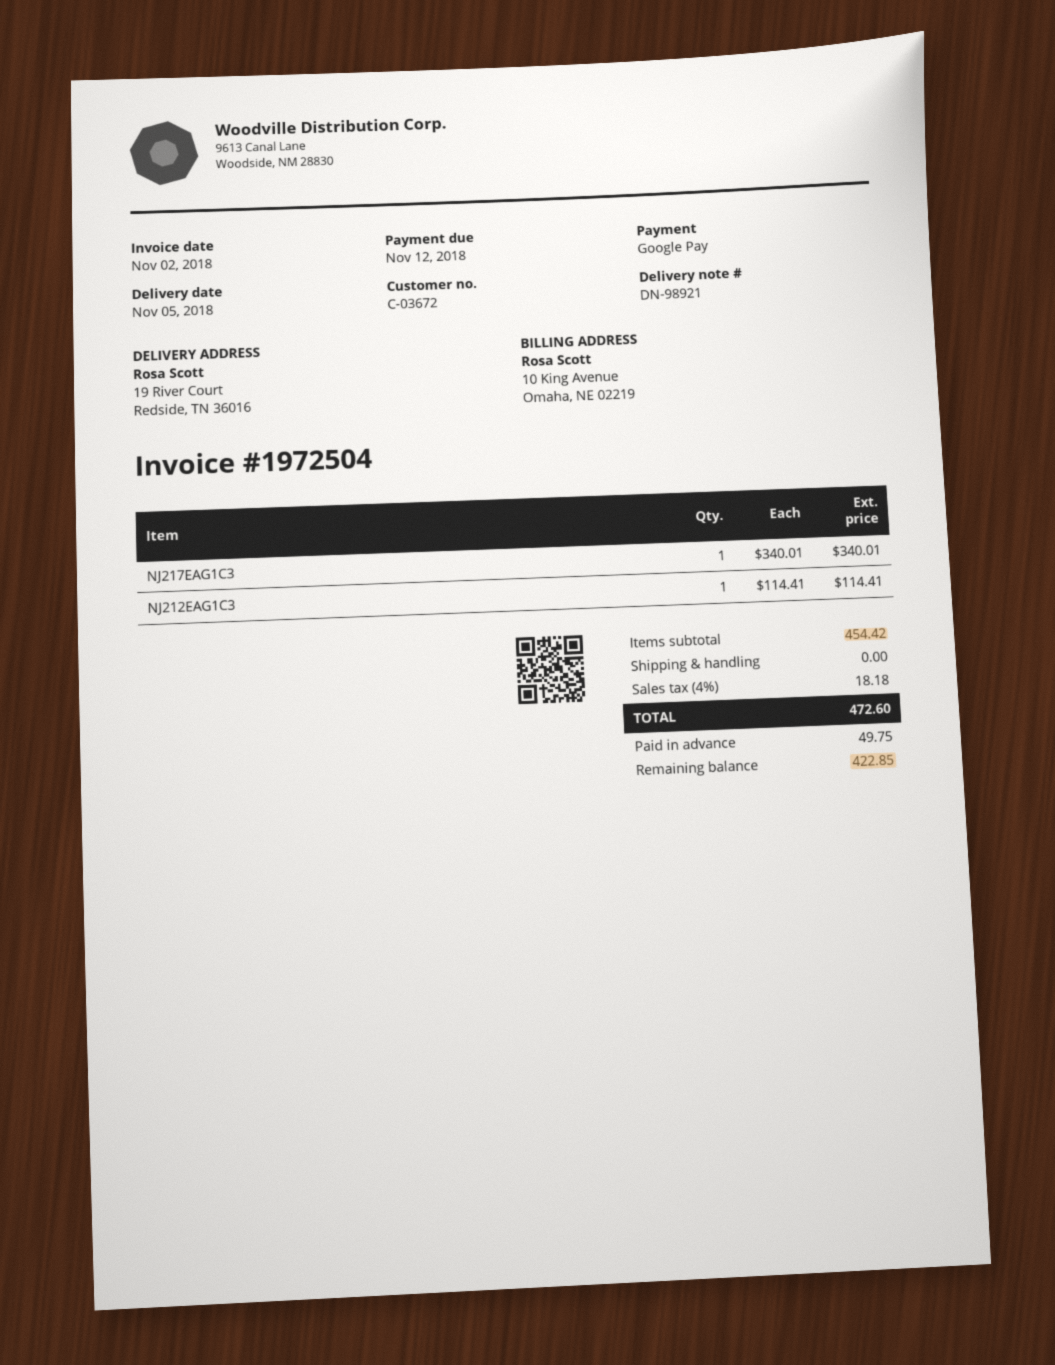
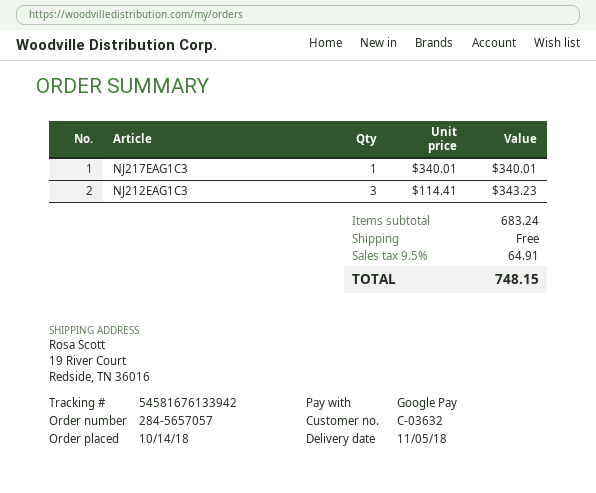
customer number: C-03672 -> C-03632
NJ212EAG1C3: 1 x 114.41 = 114.41 -> 3 x 114.41 = 343.23
subtotal: 454.42 -> 683.24
tax: 4% = 18.18 -> 9.5% = 64.91
total: 472.60 -> 748.15

